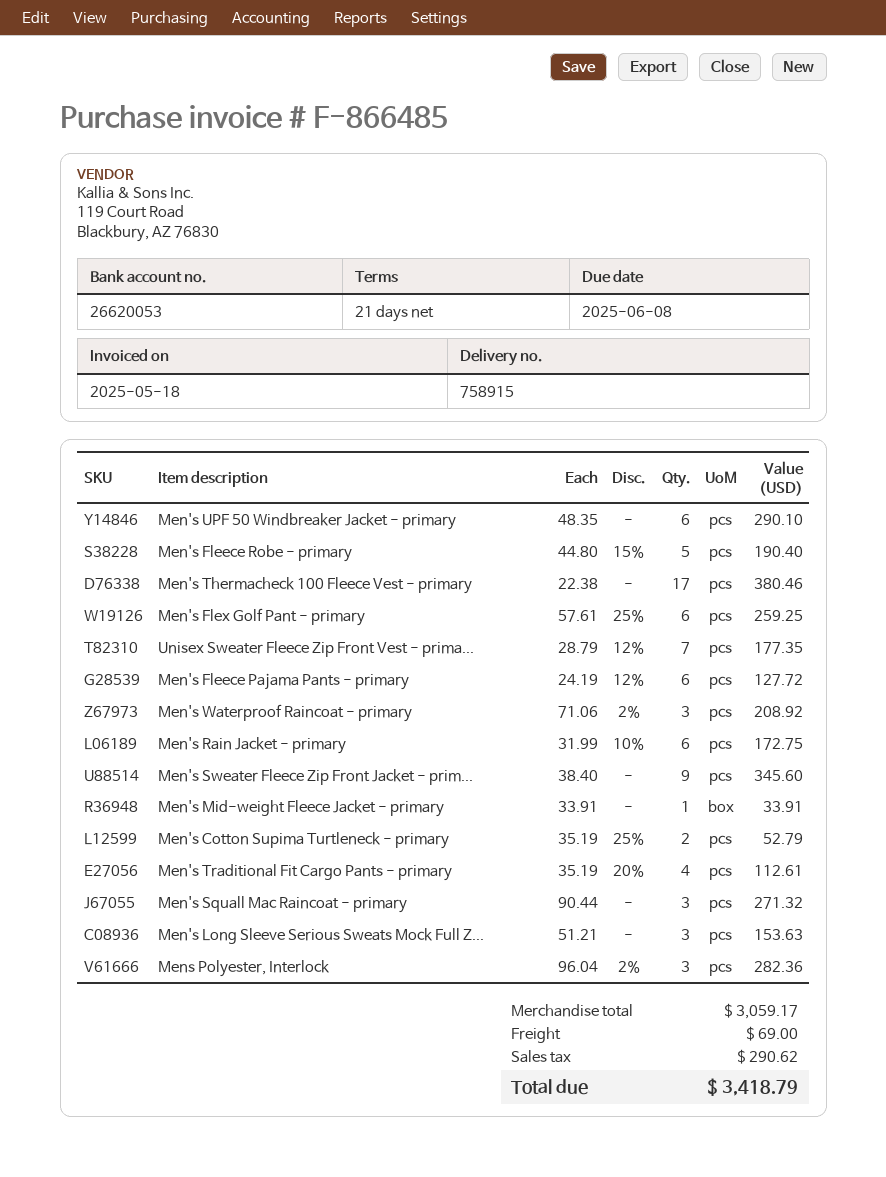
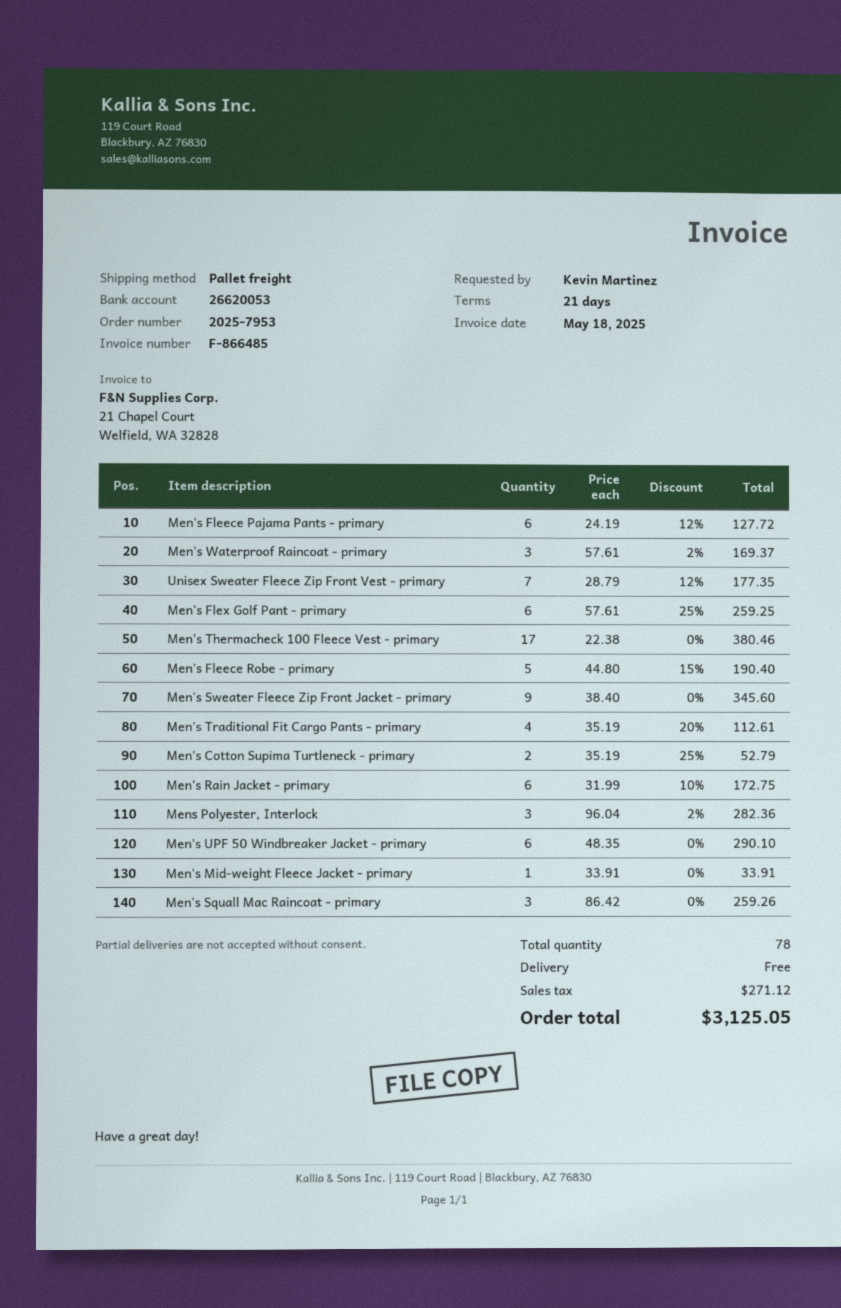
Men's Waterproof Raincoat - primary: 3 x 71.06 - 2% = 208.92 -> 3 x 57.61 - 2% = 169.37
Men's Squall Mac Raincoat - primary: 3 x 90.44 = 271.32 -> 3 x 86.42 = 259.26
Men's Long Sleeve Serious Sweats Mock Full Z...: 3 x 51.21 = 153.63 -> none
shipping: 69.00 -> 0.00
tax: 290.62 -> 271.12
total: 3418.79 -> 3125.05

